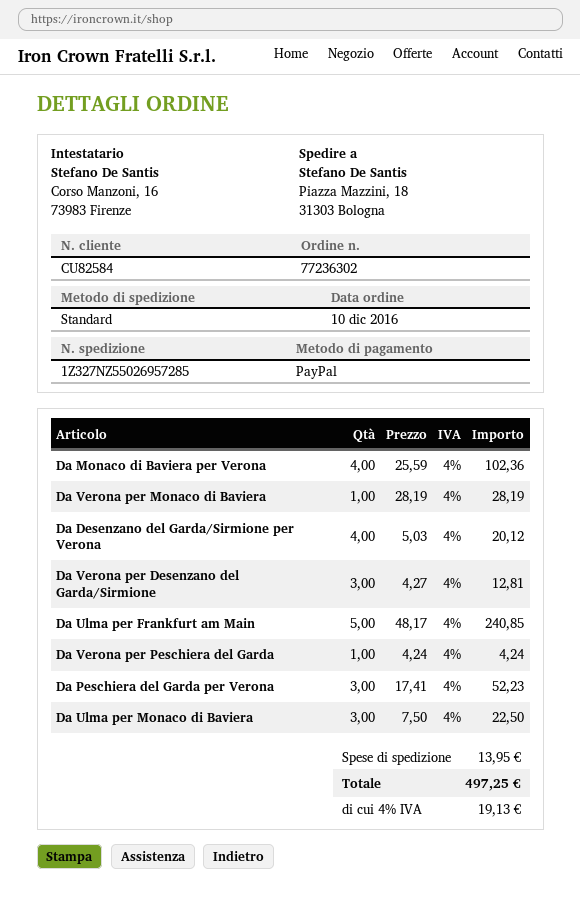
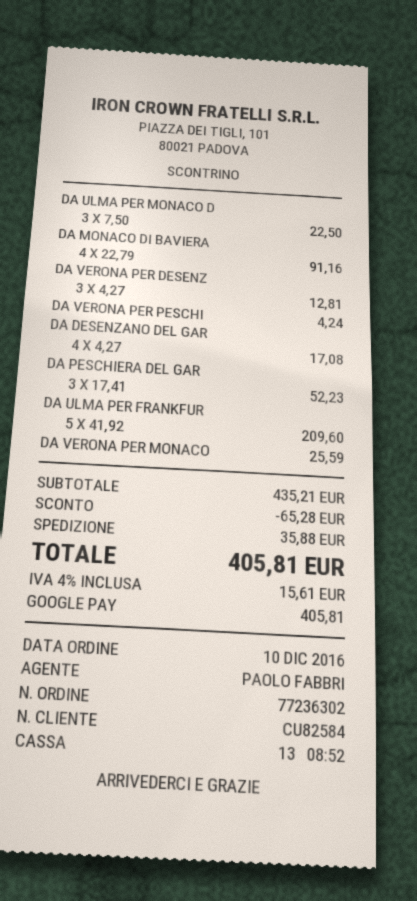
payment method: PayPal -> Google Pay
Da Monaco di Baviera per Verona: 4 x 25.59 = 102.36 -> 4 x 22.79 = 91.16
Da Verona per Monaco di Baviera: 1 x 28.19 = 28.19 -> 1 x 25.59 = 25.59
Da Desenzano del Garda/Sirmione per Verona: 4 x 5.03 = 20.12 -> 4 x 4.27 = 17.08
Da Ulma per Frankfurt am Main: 5 x 48.17 = 240.85 -> 5 x 41.92 = 209.60
discount: none -> 65.28
shipping: 13.95 -> 35.88
tax: 4% = 19.13 -> 4% = 15.61
total: 497.25 -> 405.81

